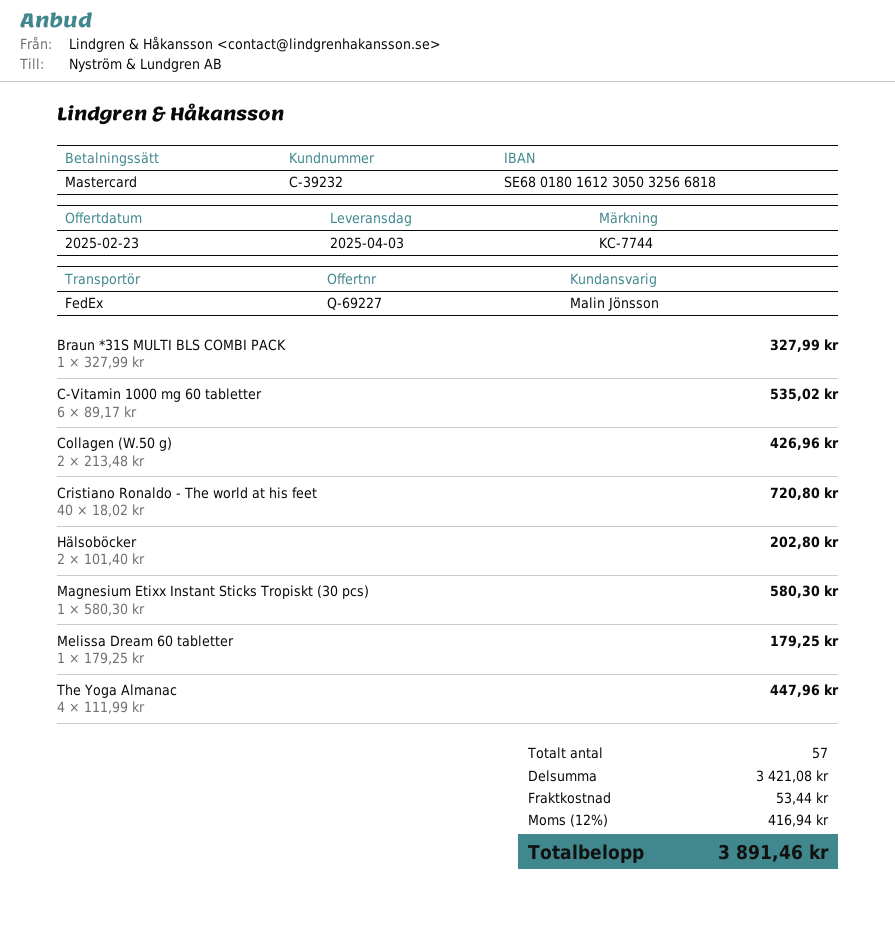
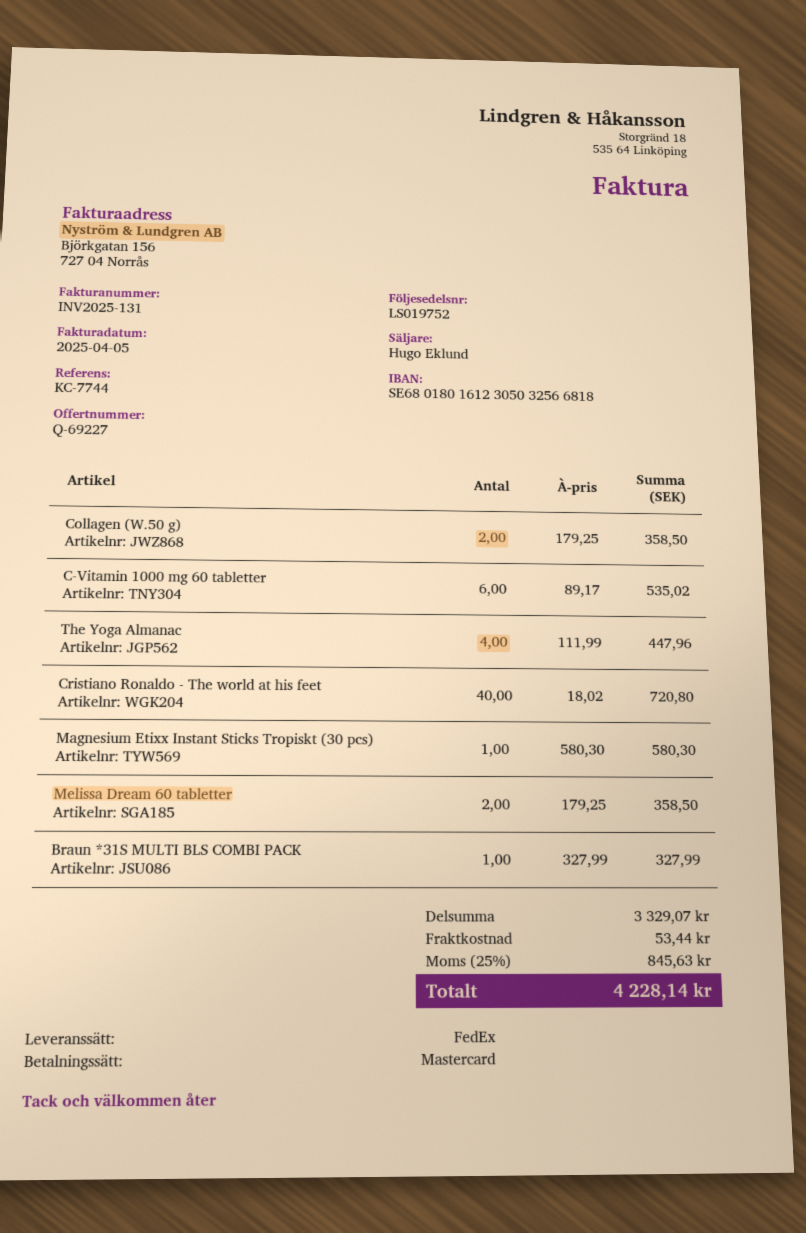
sales rep: Malin Jönsson -> Hugo Eklund
Collagen (W.50 g): 2 x 213.48 = 426.96 -> 2 x 179.25 = 358.50
Hälsoböcker: 2 x 101.40 = 202.80 -> none
Melissa Dream 60 tabletter: 1 x 179.25 = 179.25 -> 2 x 179.25 = 358.50
subtotal: 3421.08 -> 3329.07
tax: 12% = 416.94 -> 25% = 845.63
total: 3891.46 -> 4228.14

